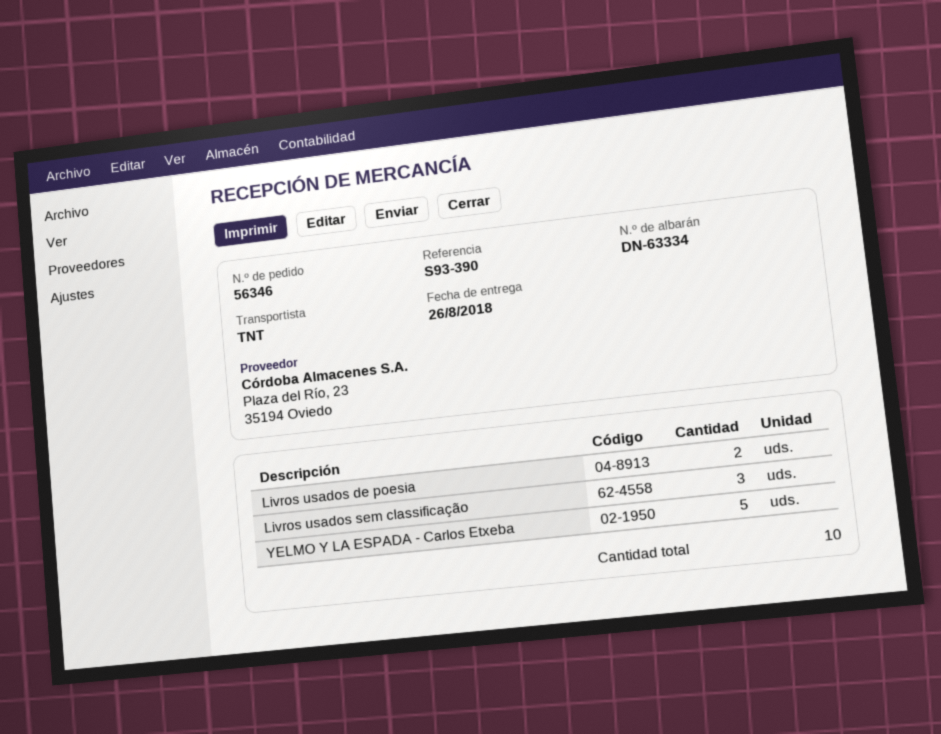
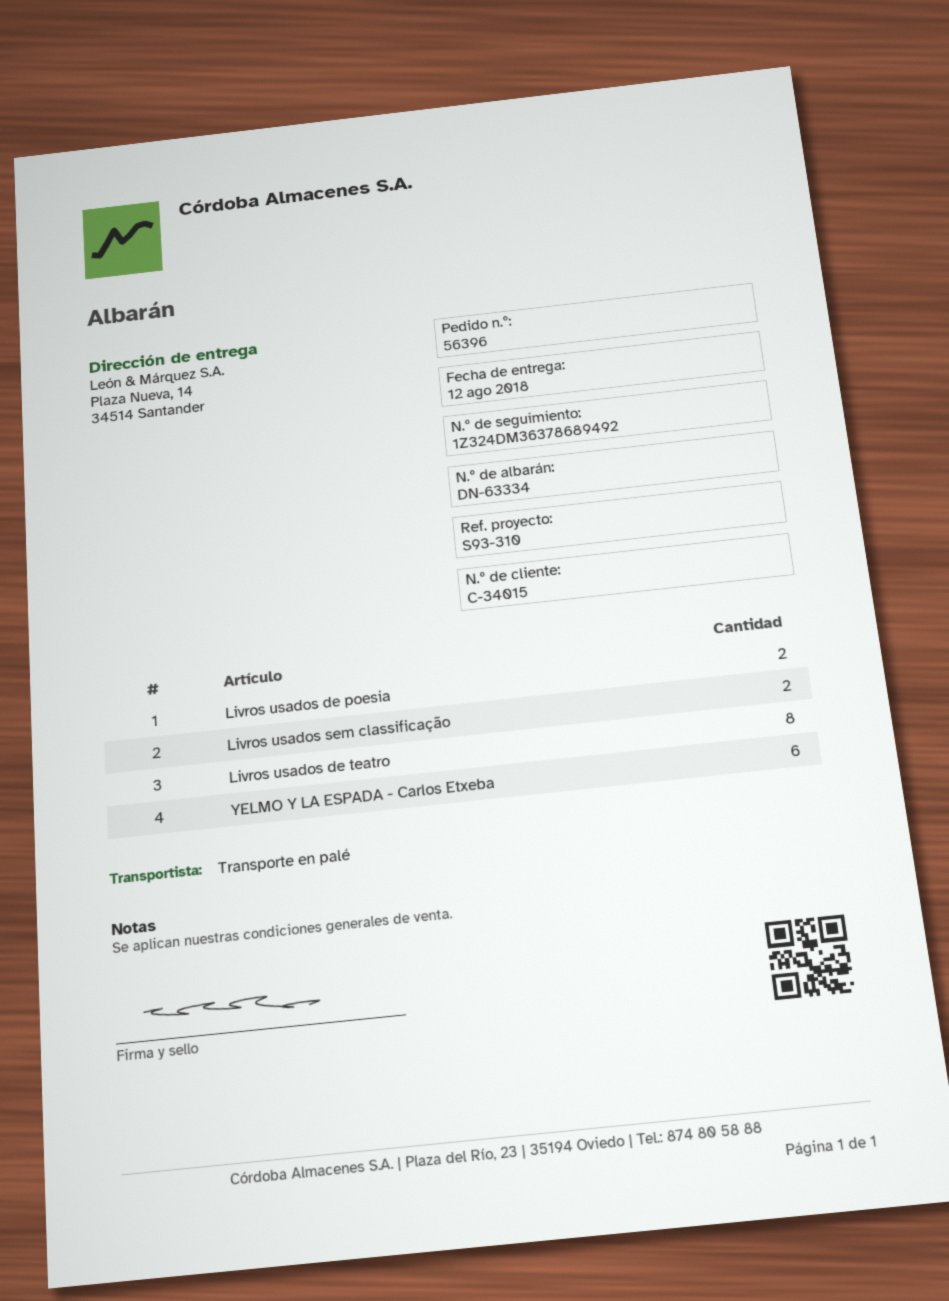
order number: 56346 -> 56396
delivery date: 2018-08-26 -> 2018-08-12
reference: S93-390 -> S93-310
shipping method: TNT -> pallet freight
Livros usados sem classificação: 3 -> 2
YELMO Y LA ESPADA - Carlos Etxeba: 5 -> 6
Livros usados de teatro: none -> 8

